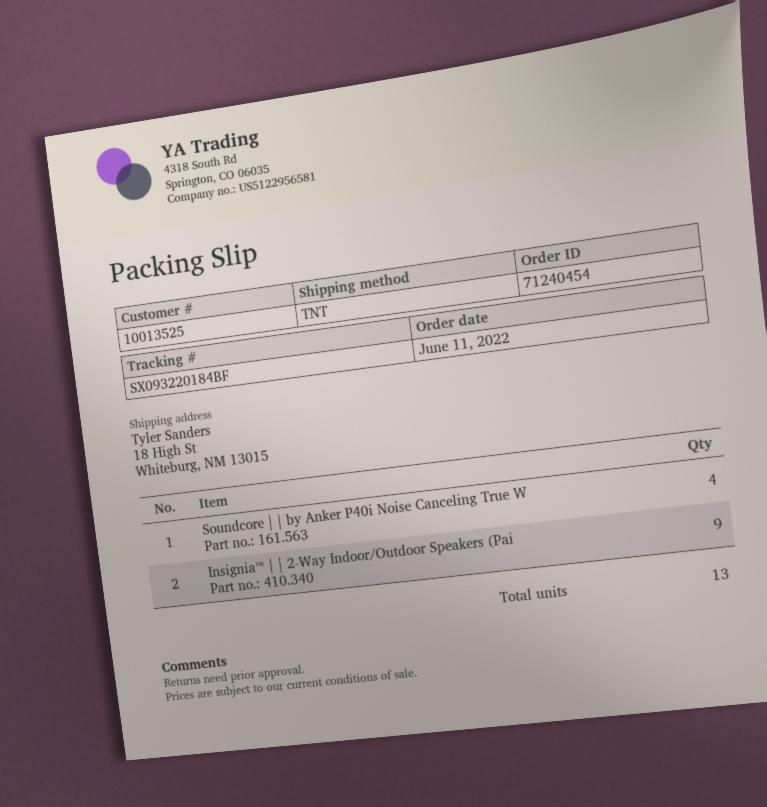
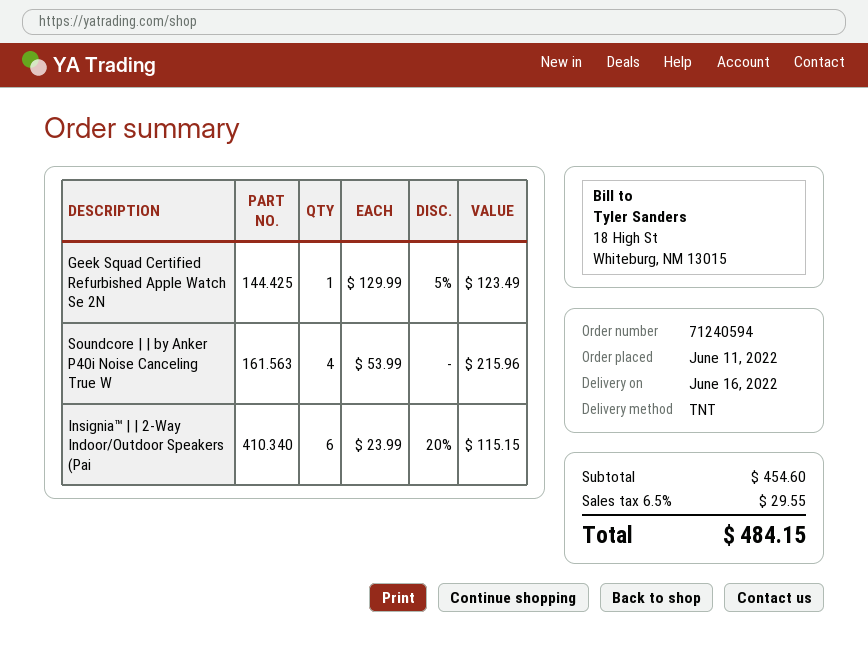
order number: 71240454 -> 71240594
Insignia™ | | 2-Way Indoor/Outdoor Speakers (Pai: 9 -> 6
Geek Squad Certified Refurbished Apple Watch Se 2N: none -> 1

